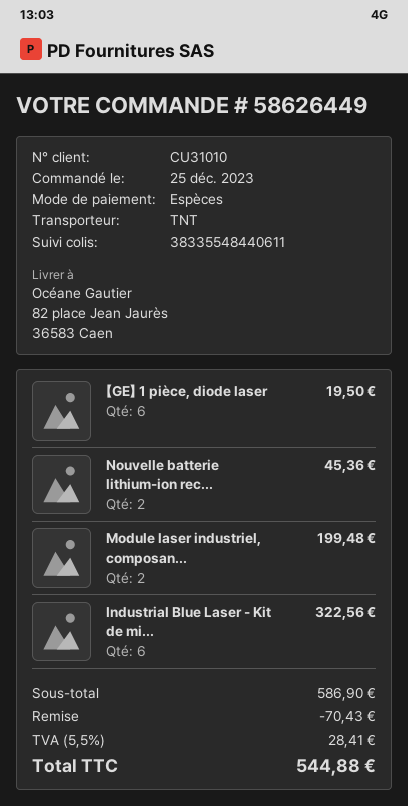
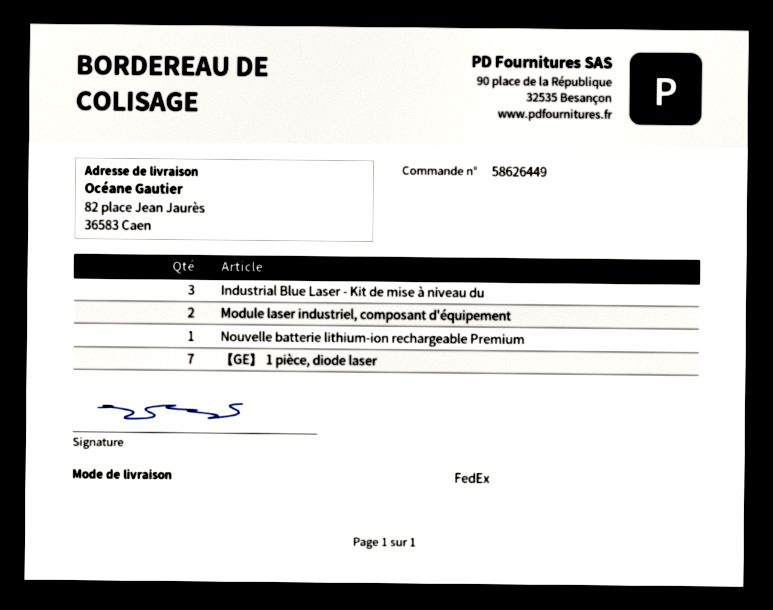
shipping method: TNT -> FedEx
【GE】 1 pièce, diode laser: 6 -> 7
Nouvelle batterie lithium-ion rec...: 2 -> 1
Industrial Blue Laser - Kit de mi...: 6 -> 3

